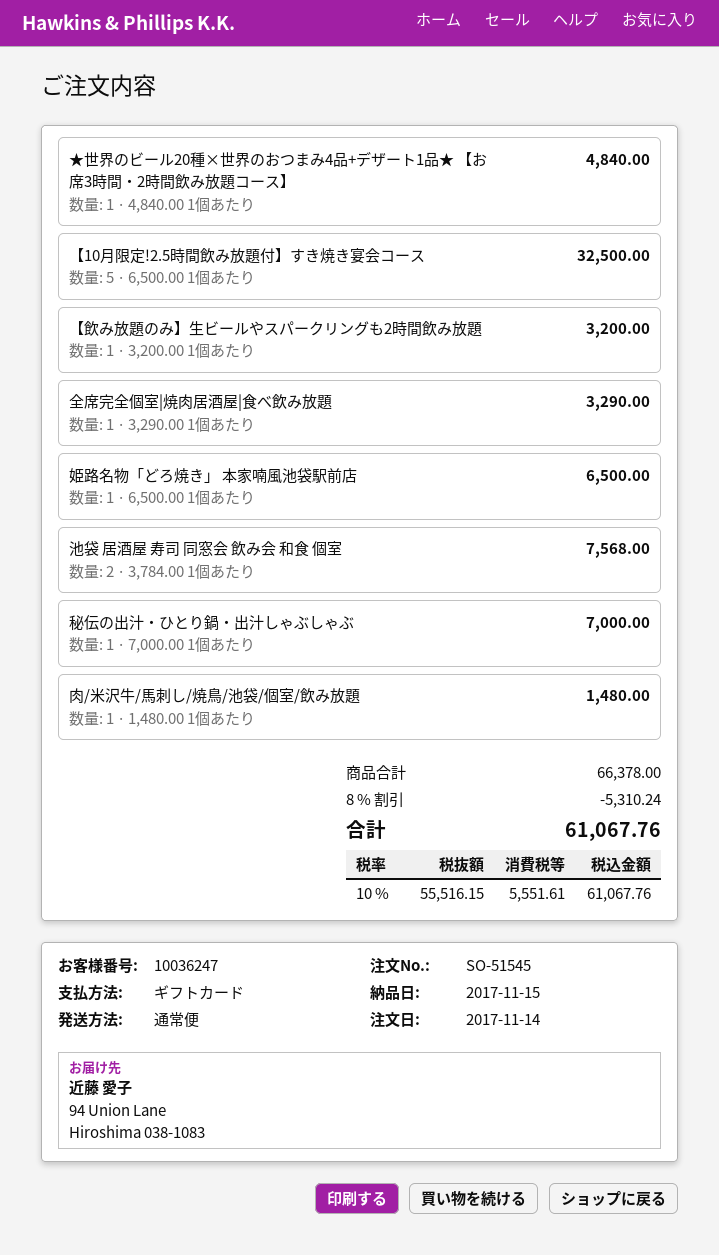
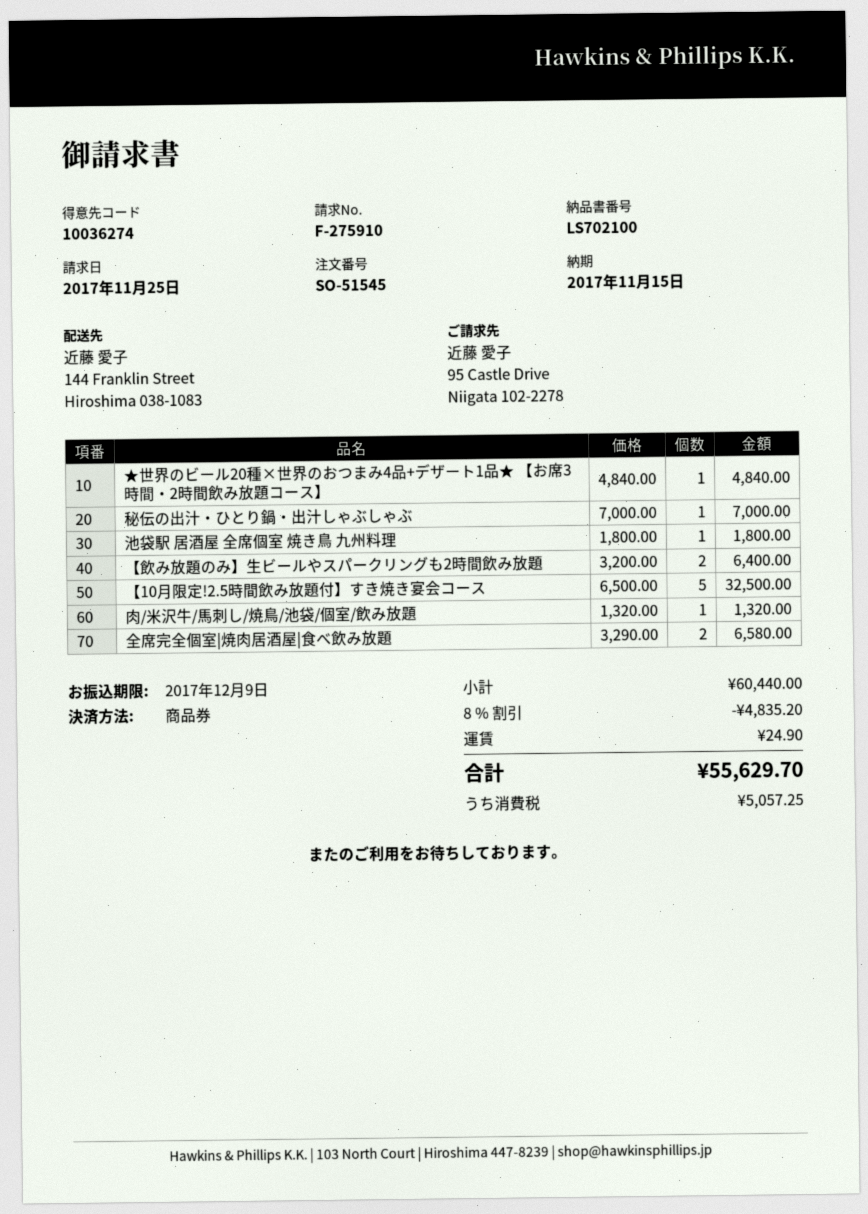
customer number: 10036247 -> 10036274
ship to: 94 Union Lane, Hiroshima 038-1083 -> 144 Franklin Street, Hiroshima 038-1083
【飲み放題のみ】生ビールやスパークリングも2時間飲み放題: 1 x 3200.00 = 3200.00 -> 2 x 3200.00 = 6400.00
全席完全個室|焼肉居酒屋|食べ飲み放題: 1 x 3290.00 = 3290.00 -> 2 x 3290.00 = 6580.00
姫路名物「どろ焼き」 本家喃風池袋駅前店: 1 x 6500.00 = 6500.00 -> none
池袋 居酒屋 寿司 同窓会 飲み会 和食 個室: 2 x 3784.00 = 7568.00 -> none
肉/米沢牛/馬刺し/焼鳥/池袋/個室/飲み放題: 1 x 1480.00 = 1480.00 -> 1 x 1320.00 = 1320.00
池袋駅 居酒屋 全席個室 焼き鳥 九州料理: none -> 1 x 1800.00 = 1800.00
subtotal: 66378.00 -> 60440.00
discount: 8% = 5310.24 -> 8% = 4835.20
shipping: none -> 24.90
tax: 5551.61 -> 5057.25
total: 61067.76 -> 55629.70

